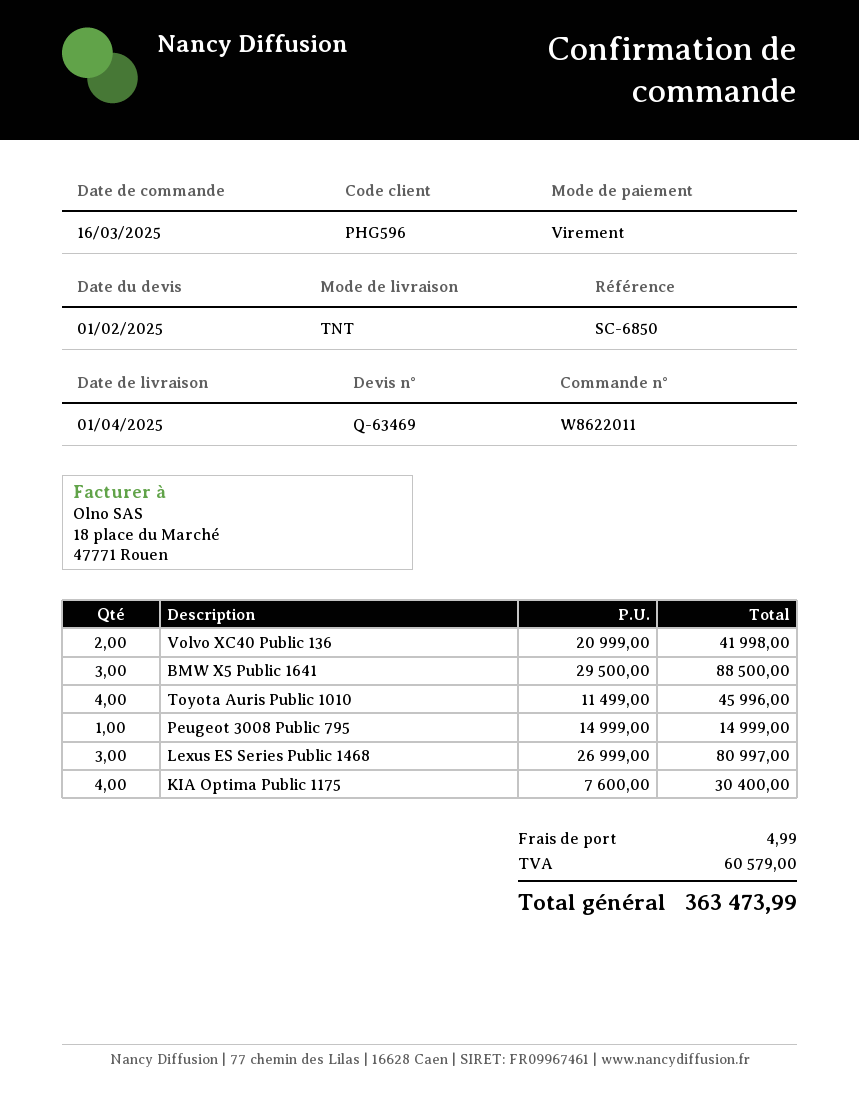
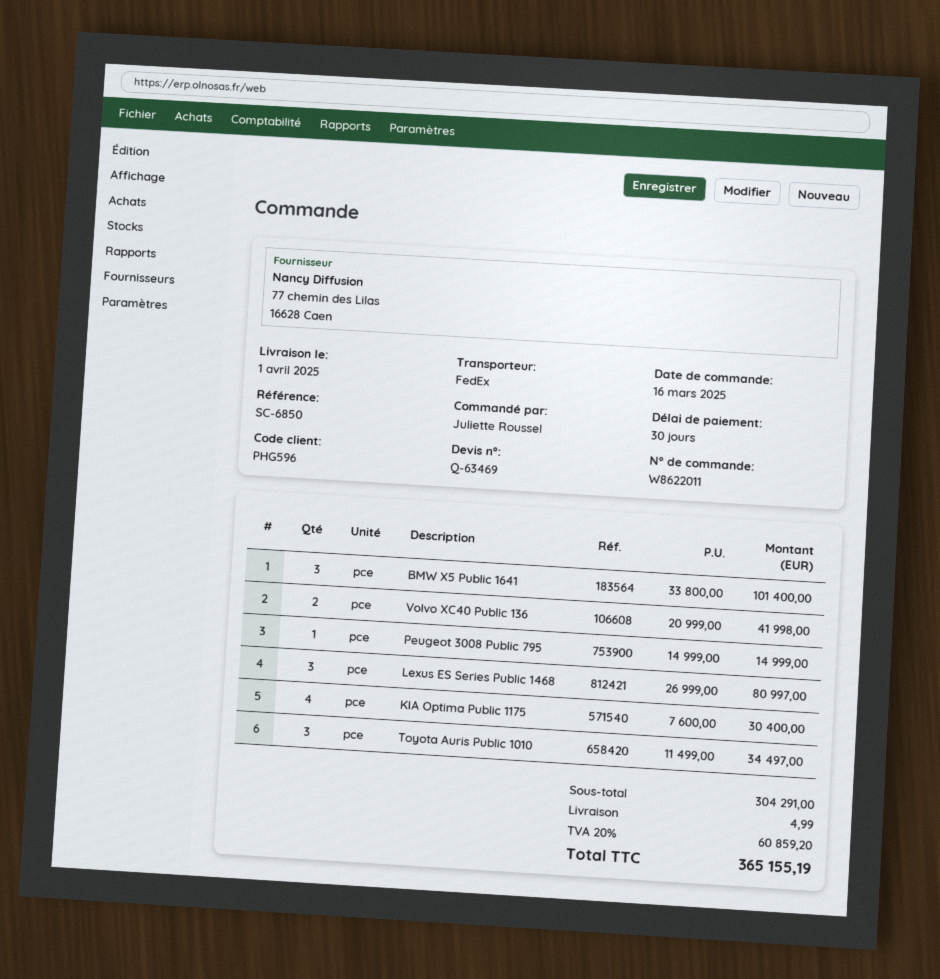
shipping method: TNT -> FedEx
BMW X5 Public 1641: 3 x 29500.00 = 88500.00 -> 3 x 33800.00 = 101400.00
Toyota Auris Public 1010: 4 x 11499.00 = 45996.00 -> 3 x 11499.00 = 34497.00
tax: 60579.00 -> 60859.20
total: 363473.99 -> 365155.19

